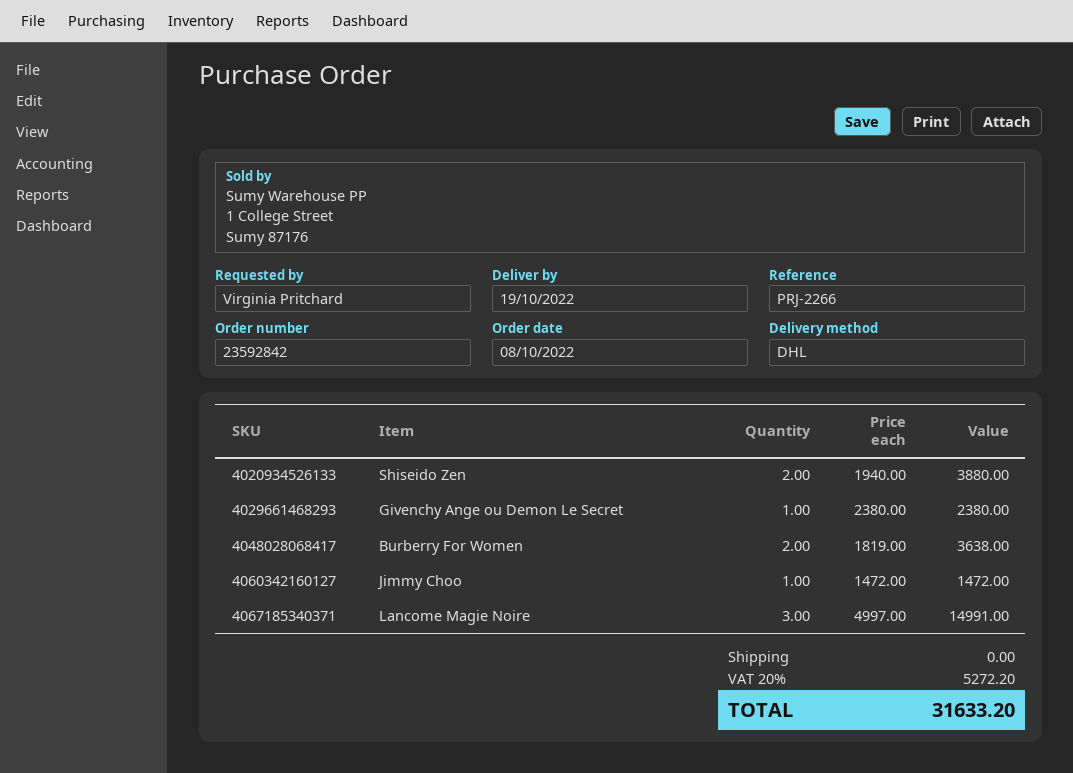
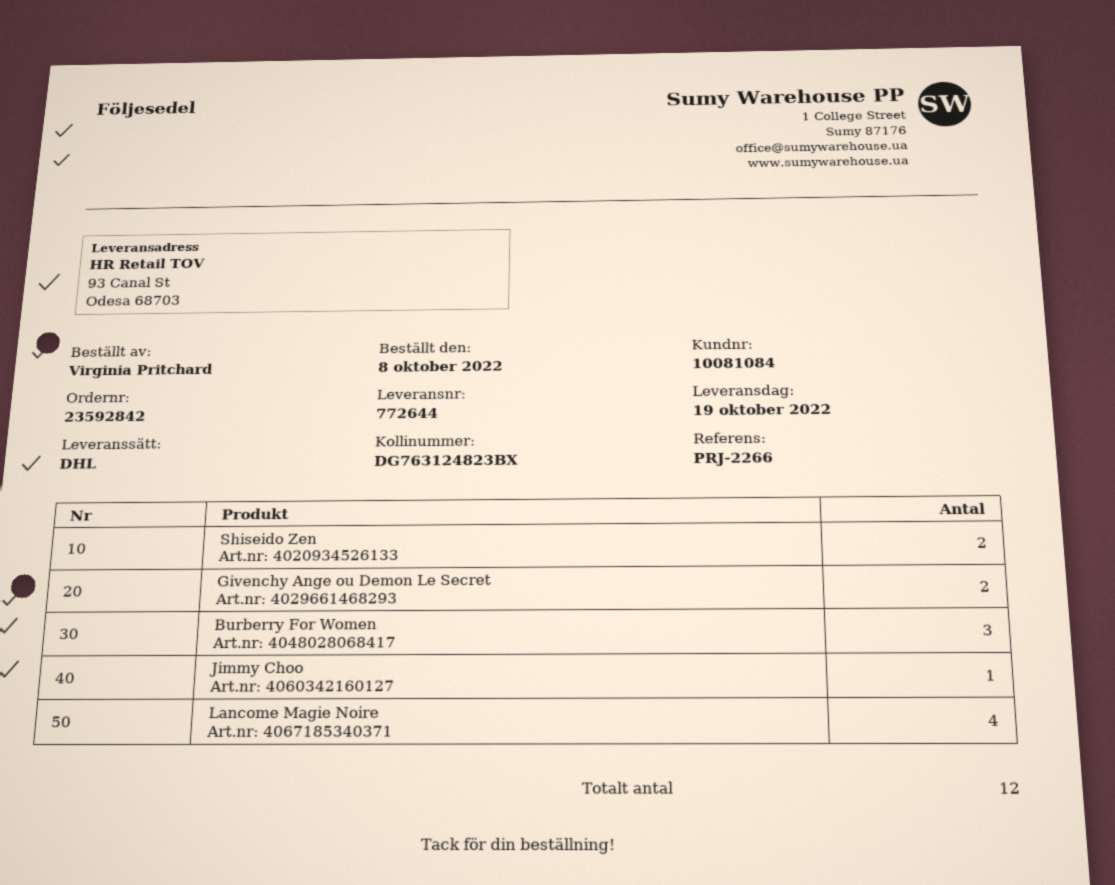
Givenchy Ange ou Demon Le Secret: 1 -> 2
Burberry For Women: 2 -> 3
Lancome Magie Noire: 3 -> 4

